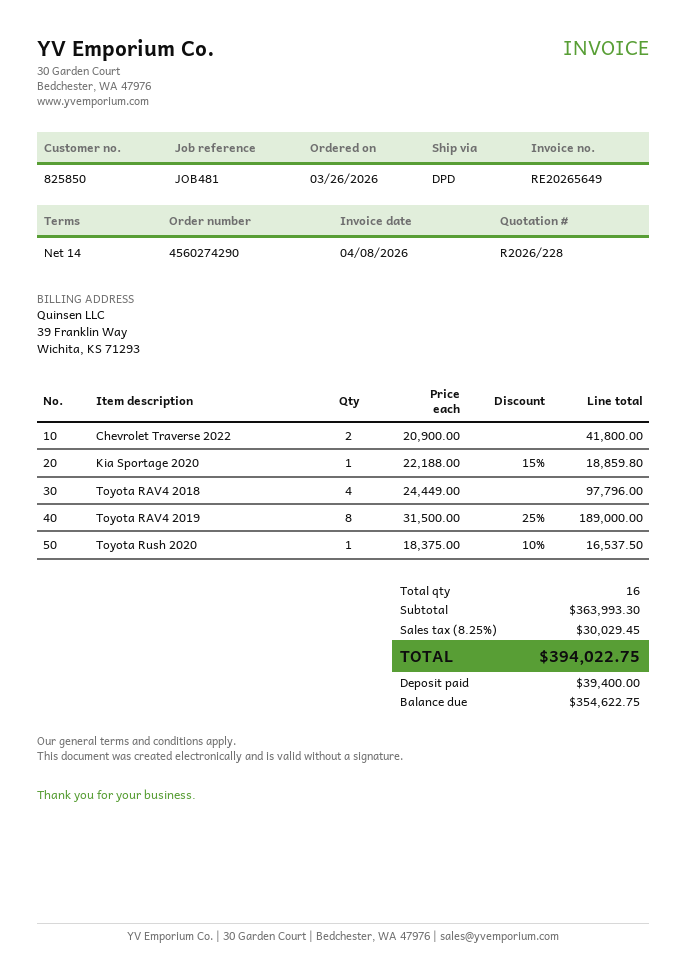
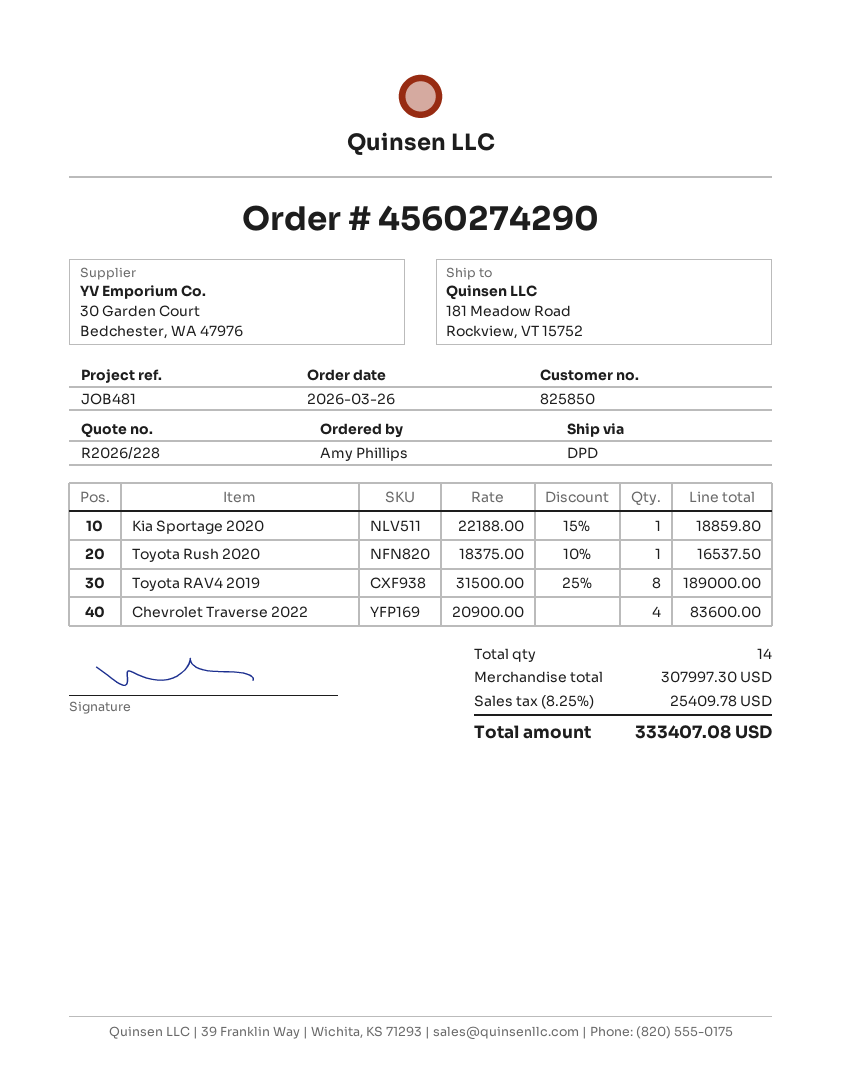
Chevrolet Traverse 2022: 2 x 20900.00 = 41800.00 -> 4 x 20900.00 = 83600.00
Toyota RAV4 2018: 4 x 24449.00 = 97796.00 -> none
total quantity: 16 -> 14
subtotal: 363993.30 -> 307997.30
tax: 8.25% = 30029.45 -> 8.25% = 25409.78
total: 394022.75 -> 333407.08

